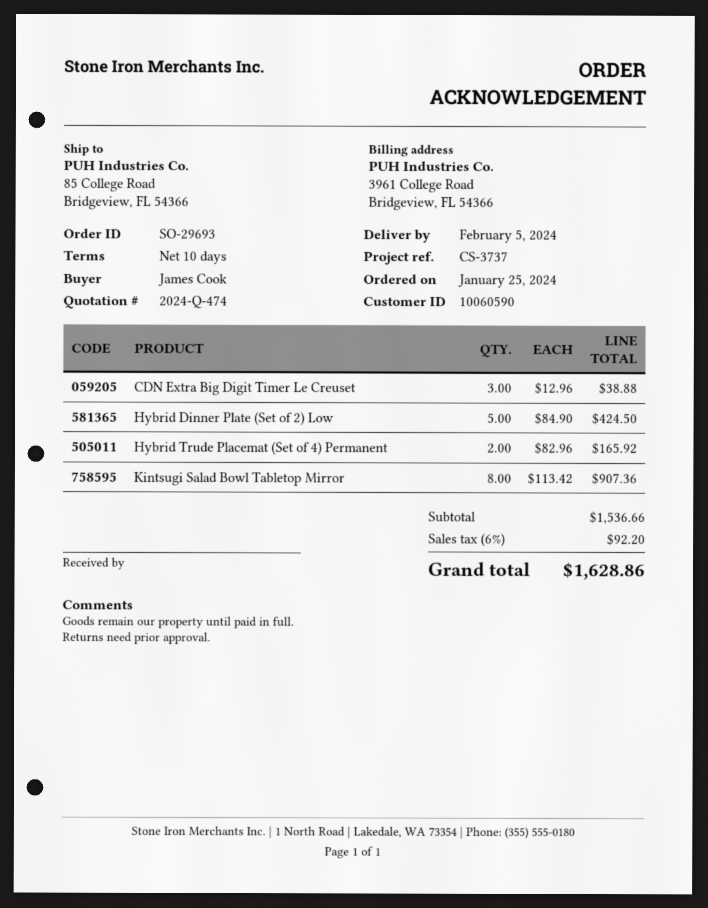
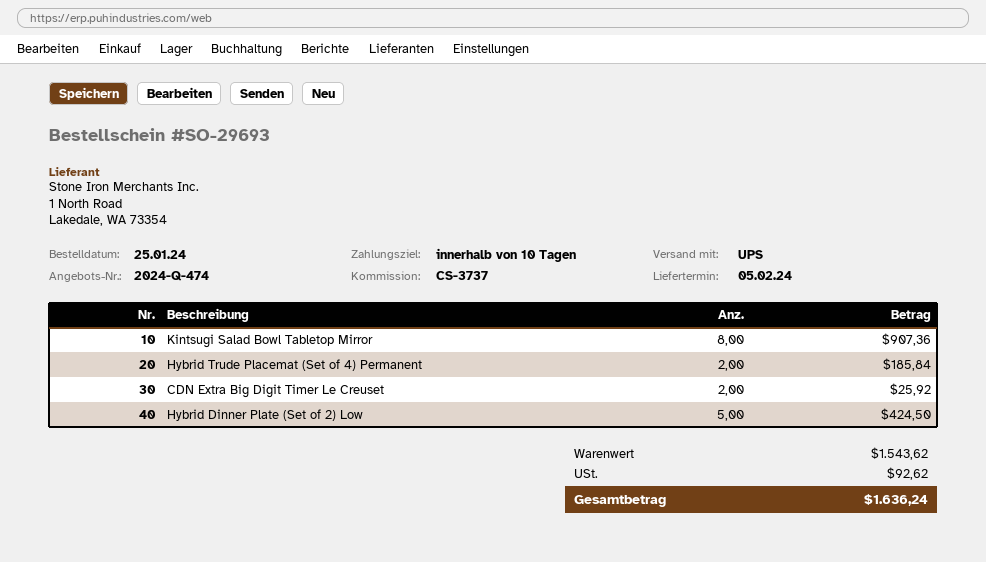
CDN Extra Big Digit Timer Le Creuset: 3 for 38.88 -> 2 for 25.92
Hybrid Trude Placemat (Set of 4) Permanent: 2 for 165.92 -> 2 for 185.84
subtotal: 1536.66 -> 1543.62
tax: 92.20 -> 92.62
total: 1628.86 -> 1636.24

